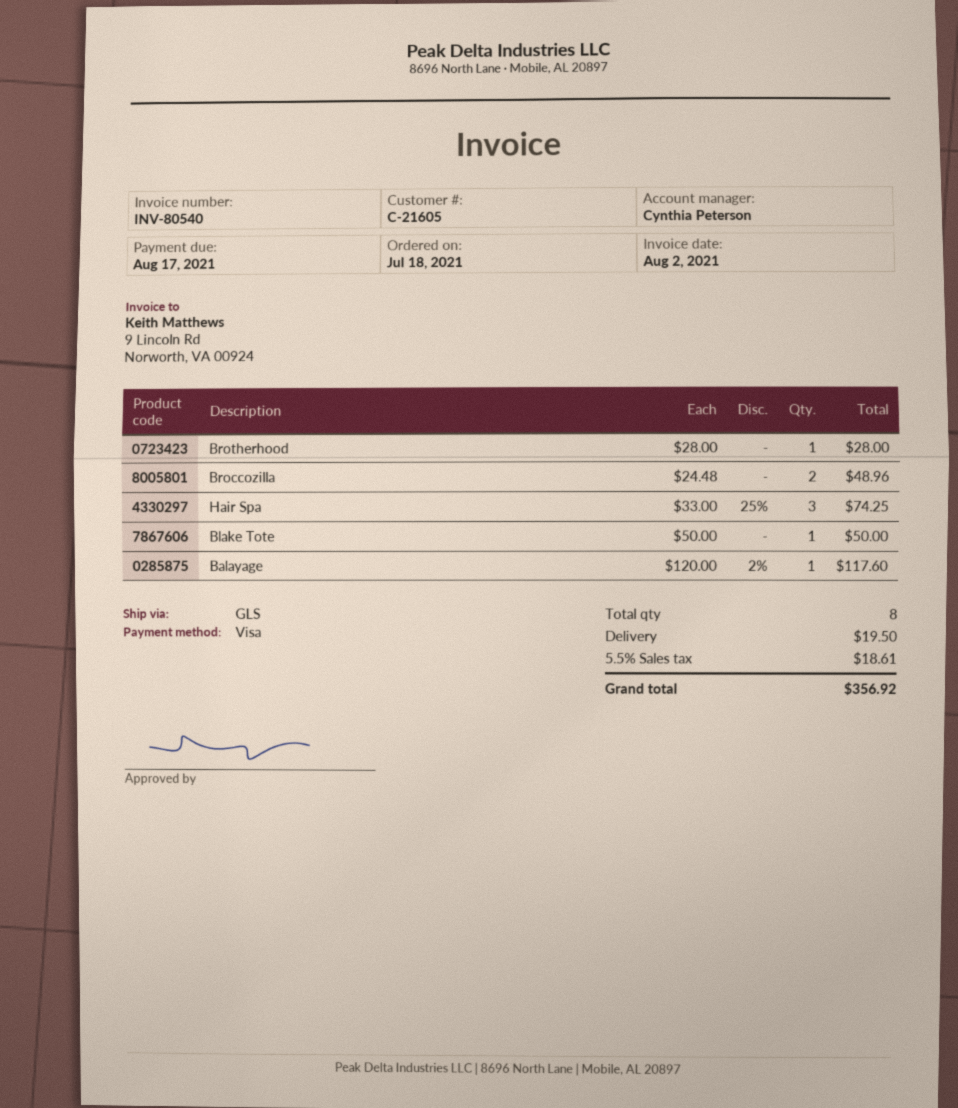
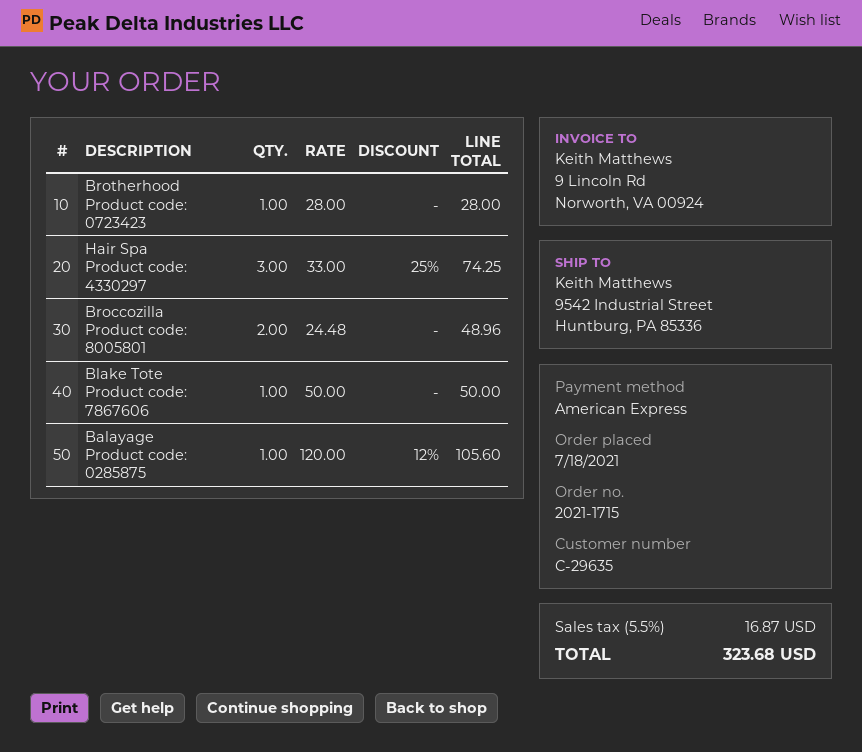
customer number: C-21605 -> C-29635
payment method: Visa -> American Express
Balayage: 1 x 120.00 - 2% = 117.60 -> 1 x 120.00 - 12% = 105.60
shipping: 19.50 -> none
tax: 5.5% = 18.61 -> 5.5% = 16.87
total: 356.92 -> 323.68

